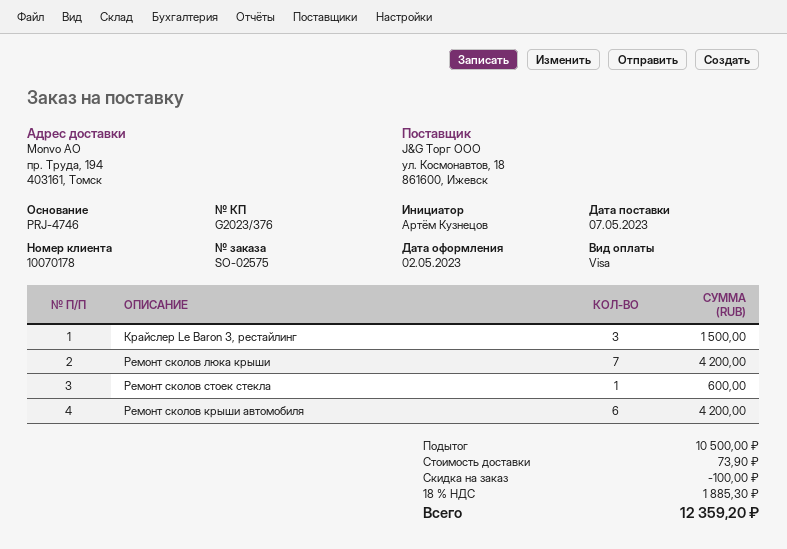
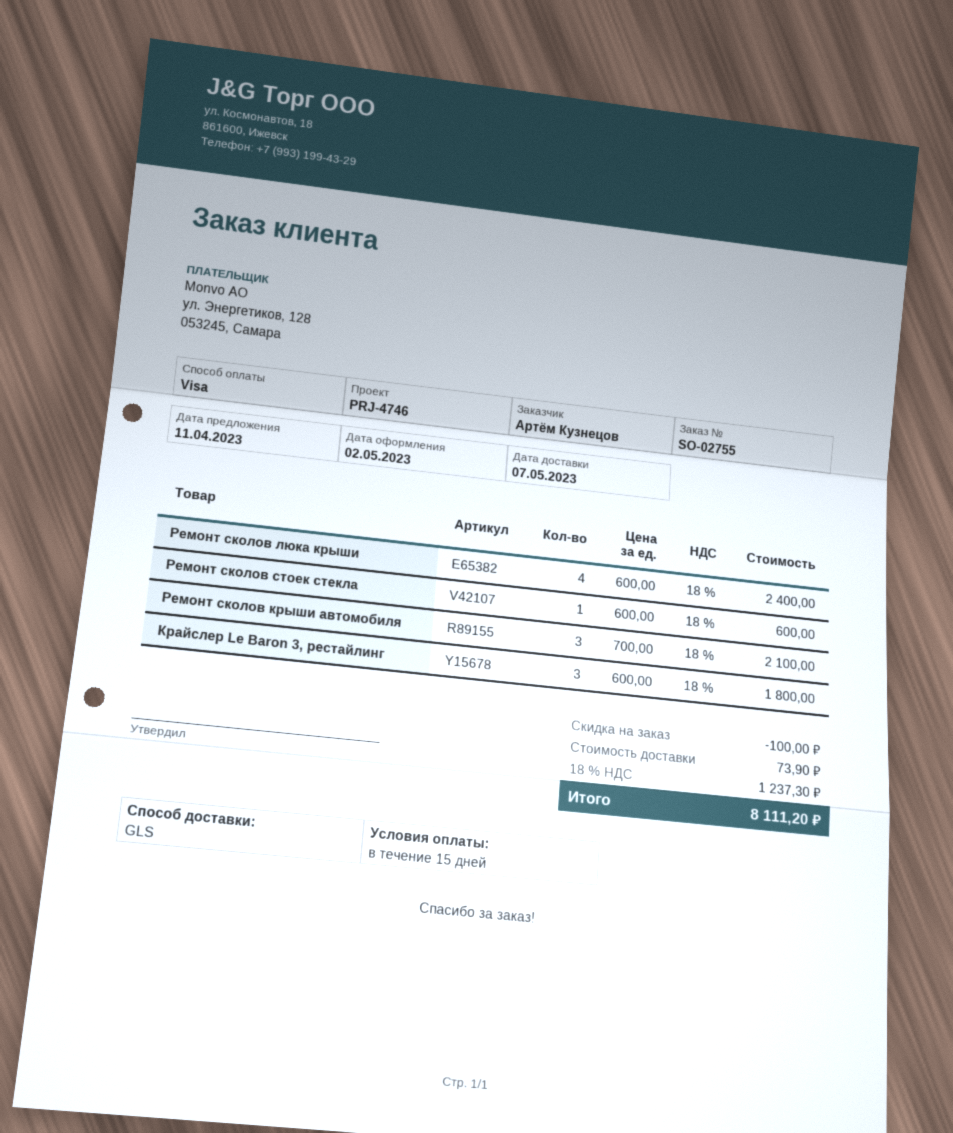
order number: SO-02575 -> SO-02755
Крайслер Le Baron 3, рестайлинг: 3 for 1500.00 -> 3 for 1800.00
Ремонт сколов люка крыши: 7 for 4200.00 -> 4 for 2400.00
Ремонт сколов крыши автомобиля: 6 for 4200.00 -> 3 for 2100.00
tax: 18% = 1885.30 -> 18% = 1237.30
total: 12359.20 -> 8111.20

